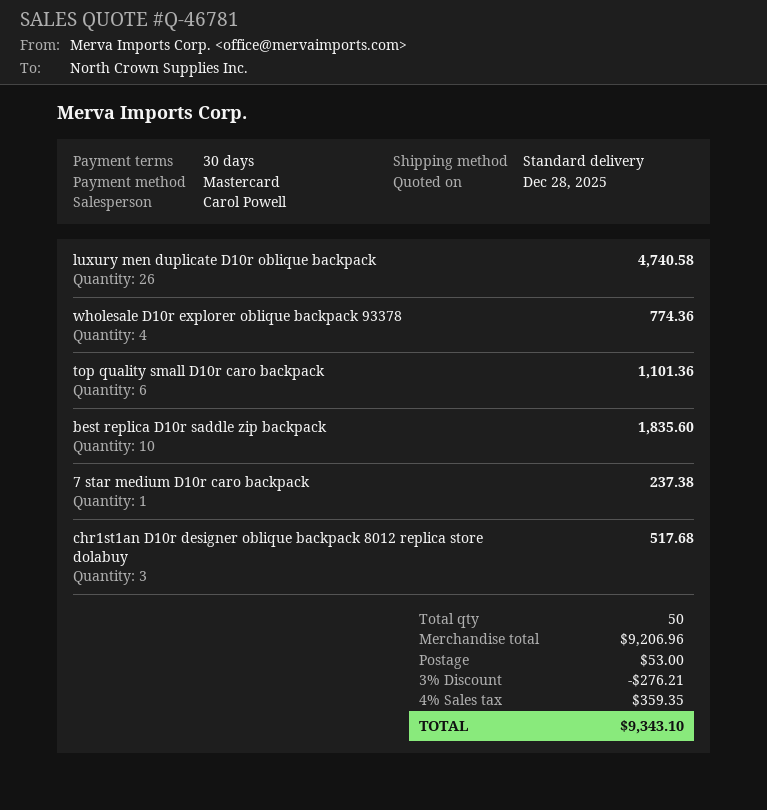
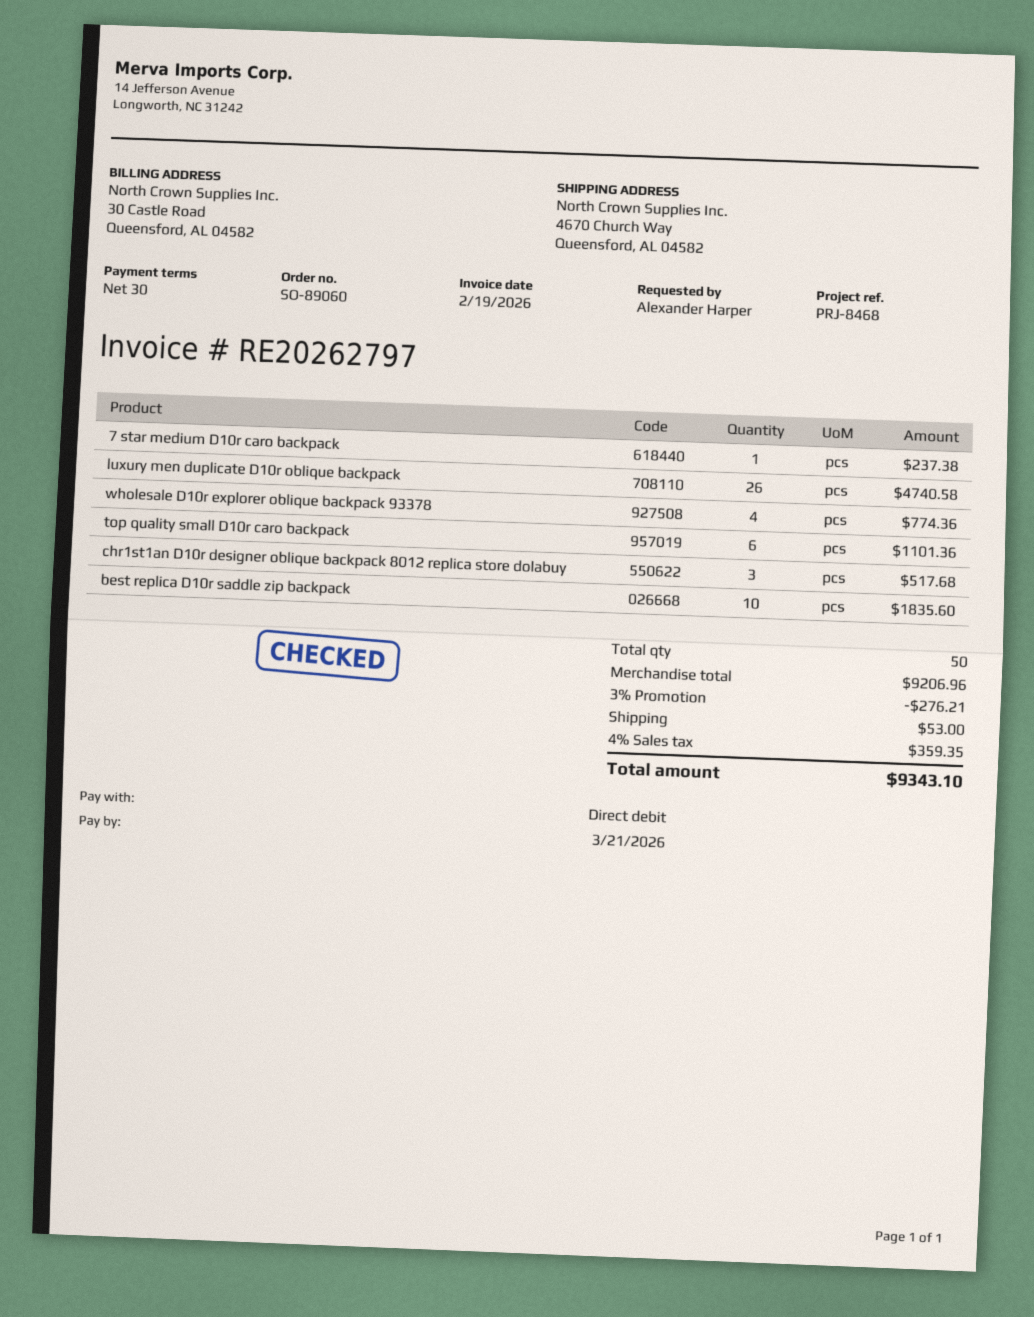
payment method: Mastercard -> direct debit

